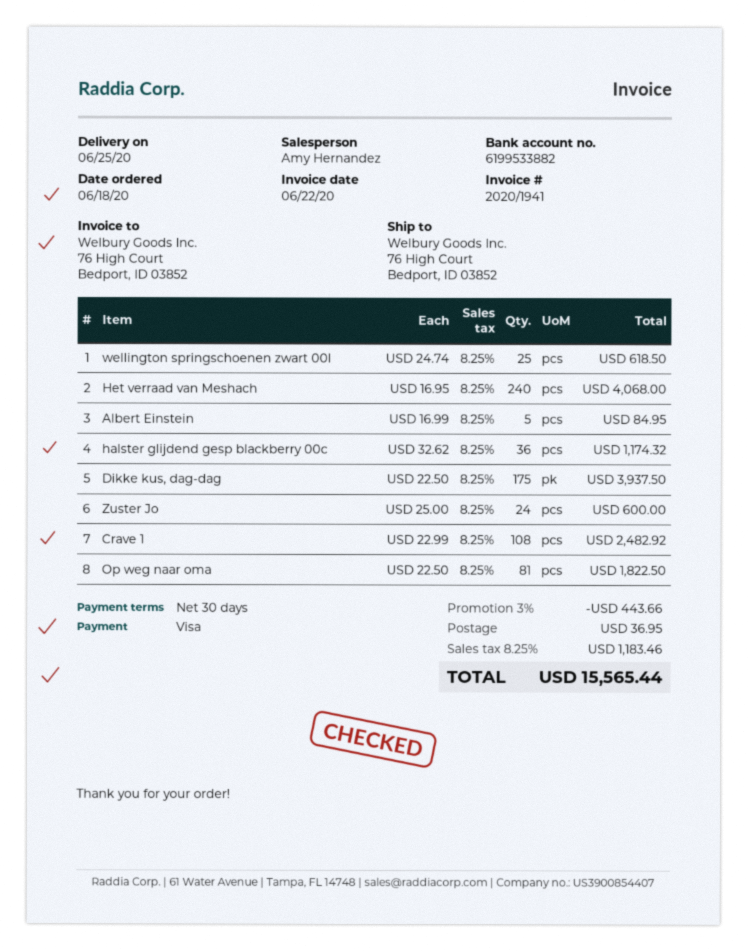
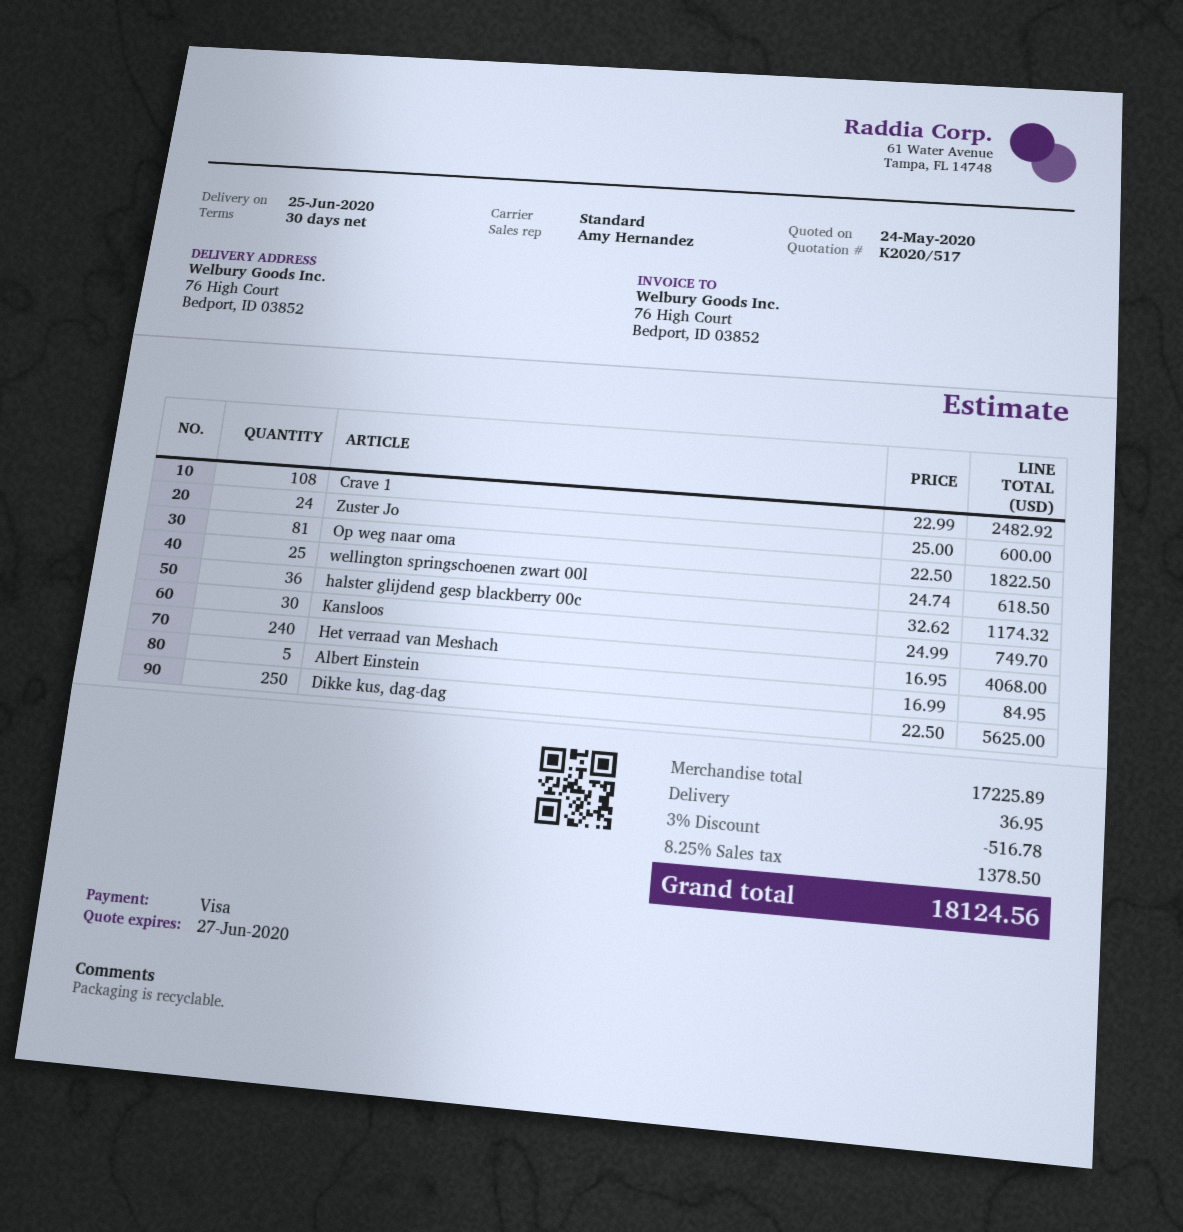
Dikke kus, dag-dag: 175 x 22.50 = 3937.50 -> 250 x 22.50 = 5625.00
Kansloos: none -> 30 x 24.99 = 749.70
discount: 3% = 443.66 -> 3% = 516.78
tax: 8.25% = 1183.46 -> 8.25% = 1378.50
total: 15565.44 -> 18124.56

